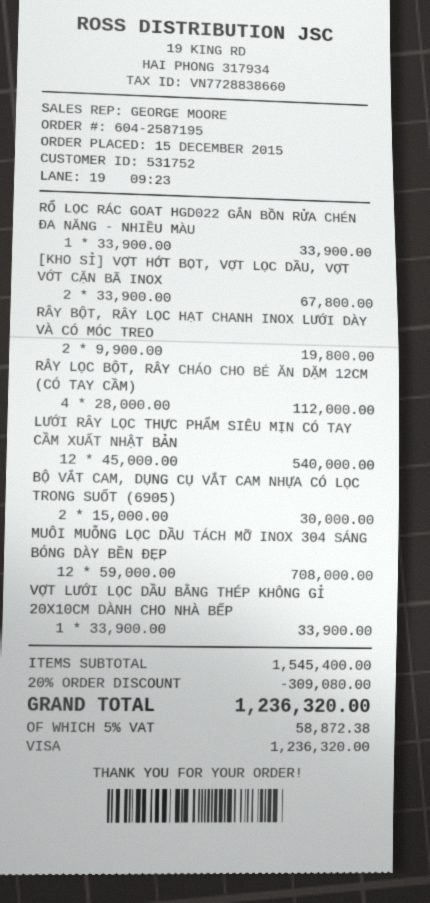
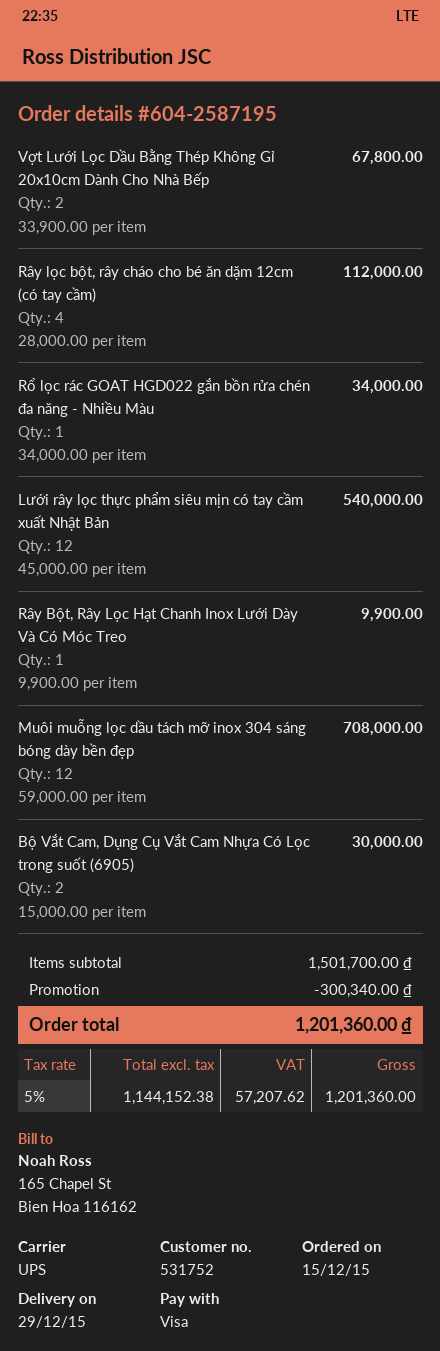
RỔ LỌC RÁC GOAT HGD022 GẮN BỒN RỬA CHÉN ĐA NĂNG - NHIỀU MÀU: 1 x 33900.00 = 33900.00 -> 1 x 34000.00 = 34000.00
[KHO SỈ] VỢT HỚT BỌT, VỢT LỌC DẦU, VỢT VỚT CẶN BÃ INOX: 2 x 33900.00 = 67800.00 -> none
RÂY BỘT, RÂY LỌC HẠT CHANH INOX LƯỚI DÀY VÀ CÓ MÓC TREO: 2 x 9900.00 = 19800.00 -> 1 x 9900.00 = 9900.00
VỢT LƯỚI LỌC DẦU BẰNG THÉP KHÔNG GỈ 20X10CM DÀNH CHO NHÀ BẾP: 1 x 33900.00 = 33900.00 -> 2 x 33900.00 = 67800.00
subtotal: 1545400.00 -> 1501700.00
discount: 309080.00 -> 300340.00
tax: 5% = 58872.38 -> 5% = 57207.62
total: 1236320.00 -> 1201360.00

